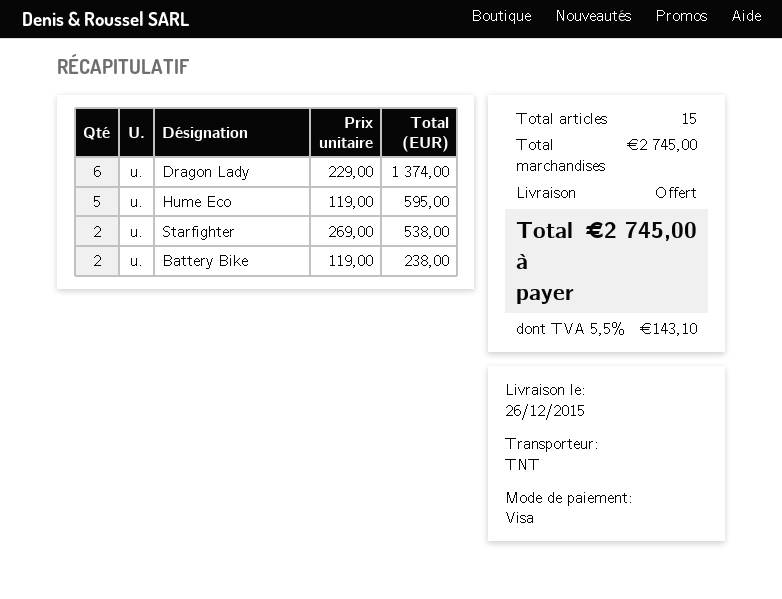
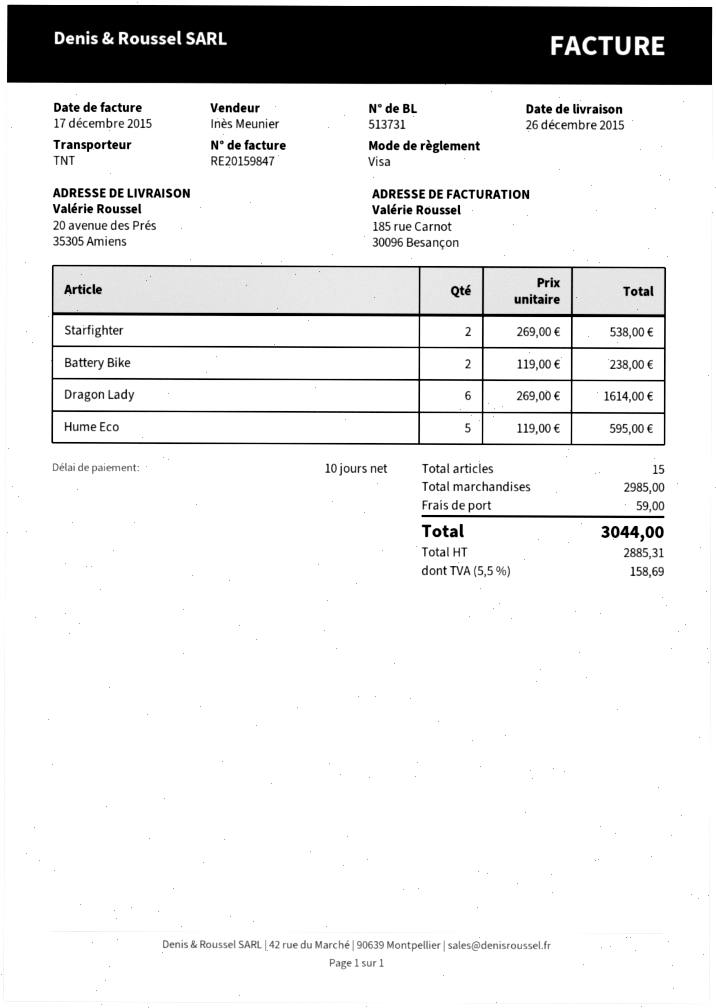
Dragon Lady: 6 x 229.00 = 1374.00 -> 6 x 269.00 = 1614.00
subtotal: 2745.00 -> 2985.00
shipping: 0.00 -> 59.00
tax: 5.5% = 143.10 -> 5.5% = 158.69
total: 2745.00 -> 3044.00

